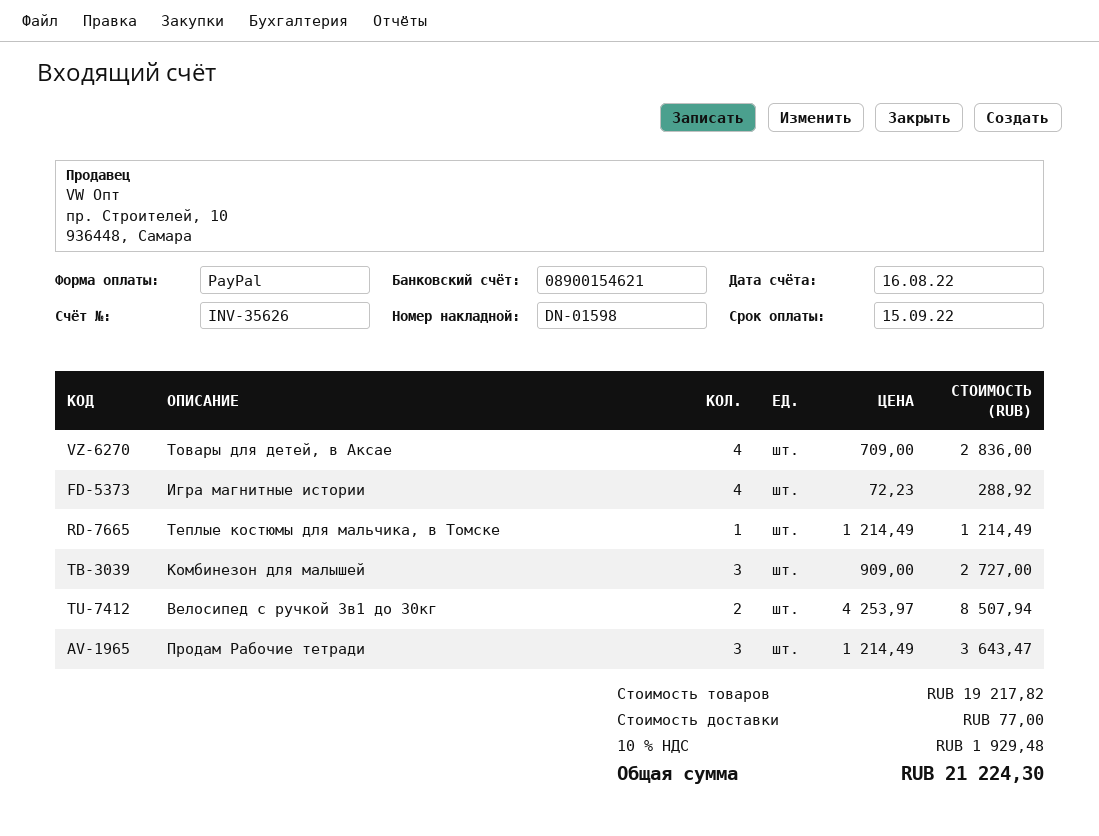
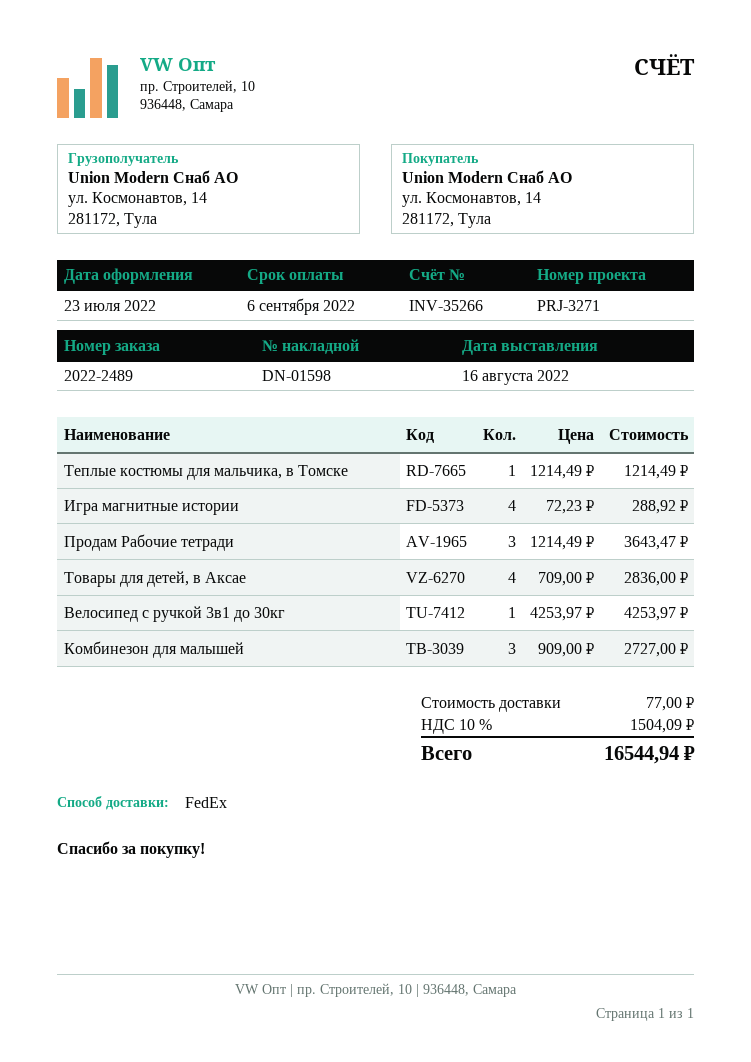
invoice number: INV-35626 -> INV-35266
due date: 2022-09-15 -> 2022-09-06
Велосипед с ручкой 3в1 до 30кг: 2 x 4253.97 = 8507.94 -> 1 x 4253.97 = 4253.97
tax: 10% = 1929.48 -> 10% = 1504.09
total: 21224.30 -> 16544.94

